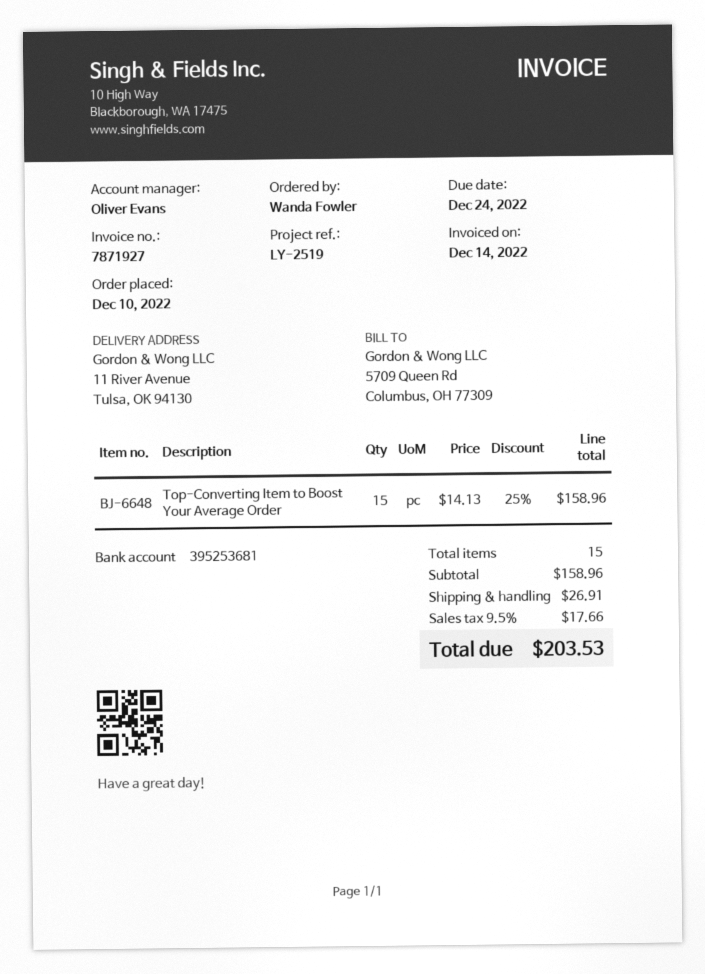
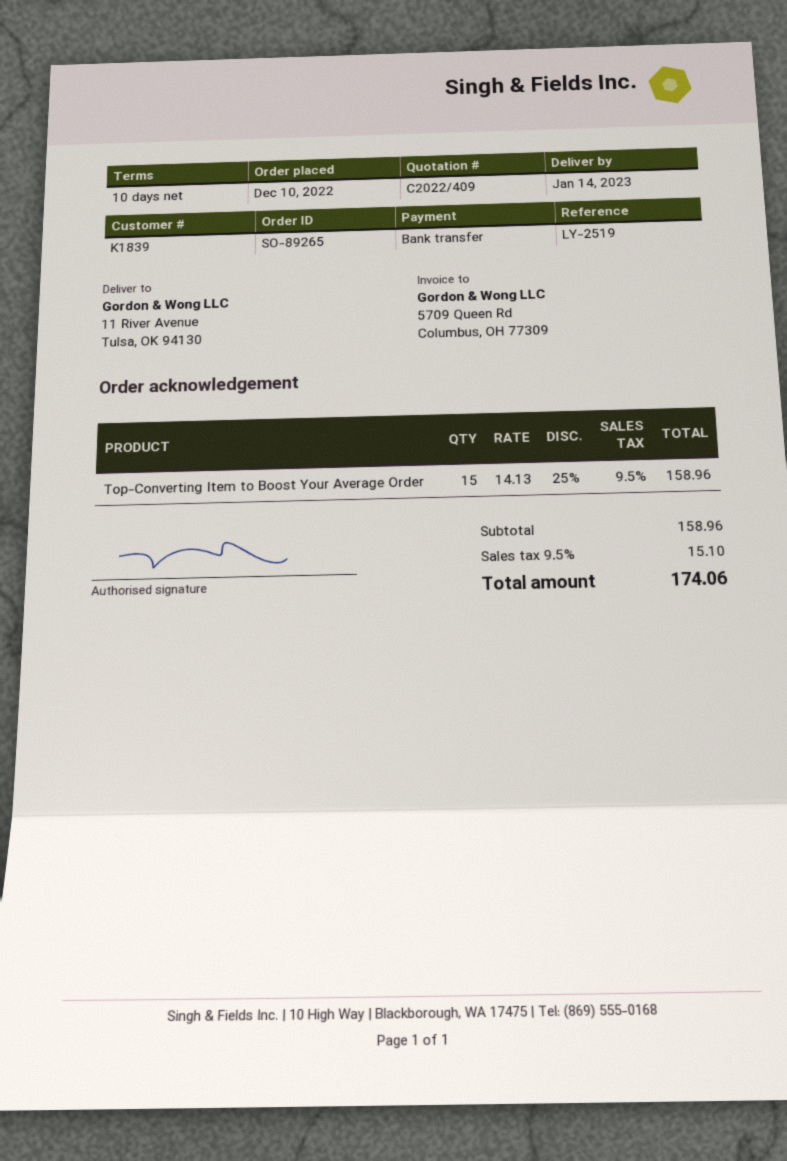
shipping: 26.91 -> none
tax: 9.5% = 17.66 -> 9.5% = 15.10
total: 203.53 -> 174.06

